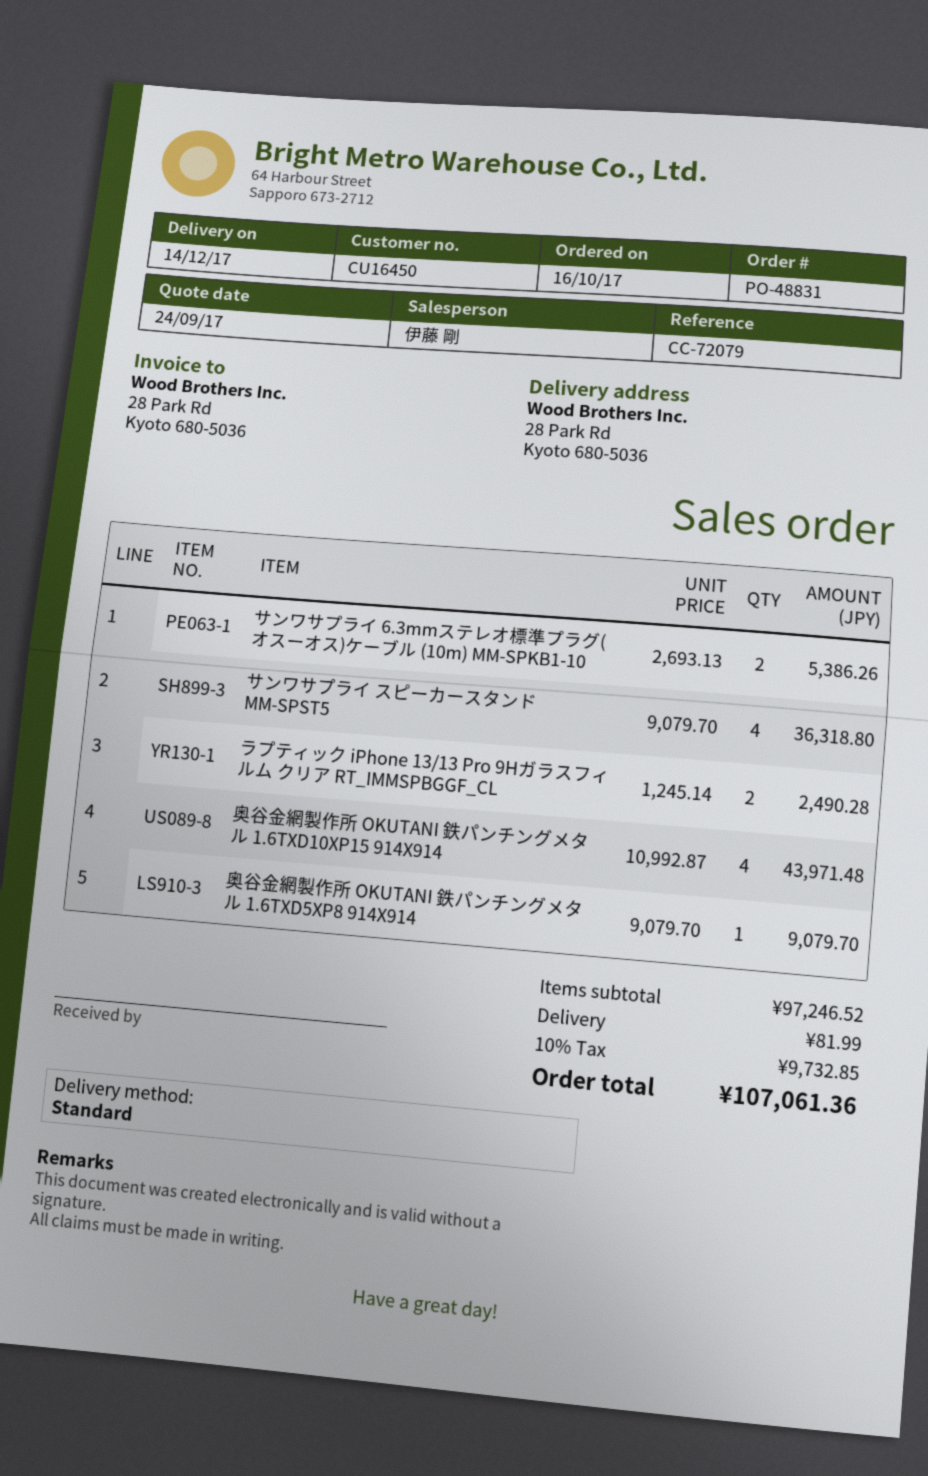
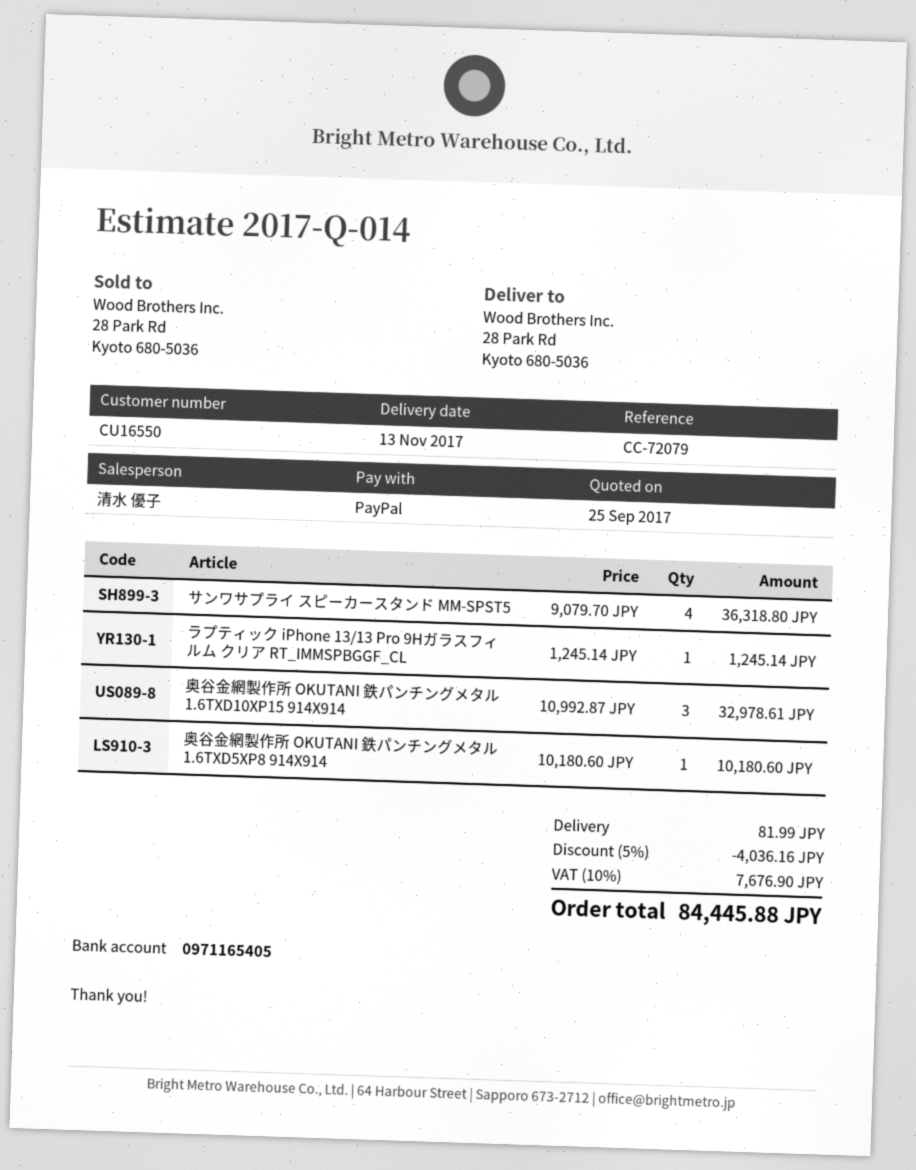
quote date: 2017-09-24 -> 2017-09-25
delivery date: 2017-12-14 -> 2017-11-13
customer number: CU16450 -> CU16550
sales rep: 伊藤 剛 -> 清水 優子
サンワサプライ 6.3mmステレオ標準プラグ(オスーオス)ケーブル (10m) MM-SPKB1-10: 2 x 2693.13 = 5386.26 -> none
ラプティック iPhone 13/13 Pro 9Hガラスフィルム クリア RT_IMMSPBGGF_CL: 2 x 1245.14 = 2490.28 -> 1 x 1245.14 = 1245.14
奥谷金網製作所 OKUTANI 鉄パンチングメタル 1.6TXD10XP15 914X914: 4 x 10992.87 = 43971.48 -> 3 x 10992.87 = 32978.61
奥谷金網製作所 OKUTANI 鉄パンチングメタル 1.6TXD5XP8 914X914: 1 x 9079.70 = 9079.70 -> 1 x 10180.60 = 10180.60
discount: none -> 5% = 4036.16
tax: 10% = 9732.85 -> 10% = 7676.90
total: 107061.36 -> 84445.88

